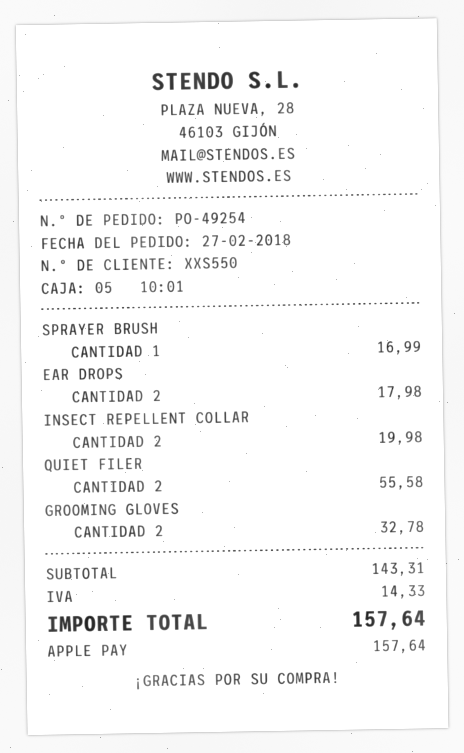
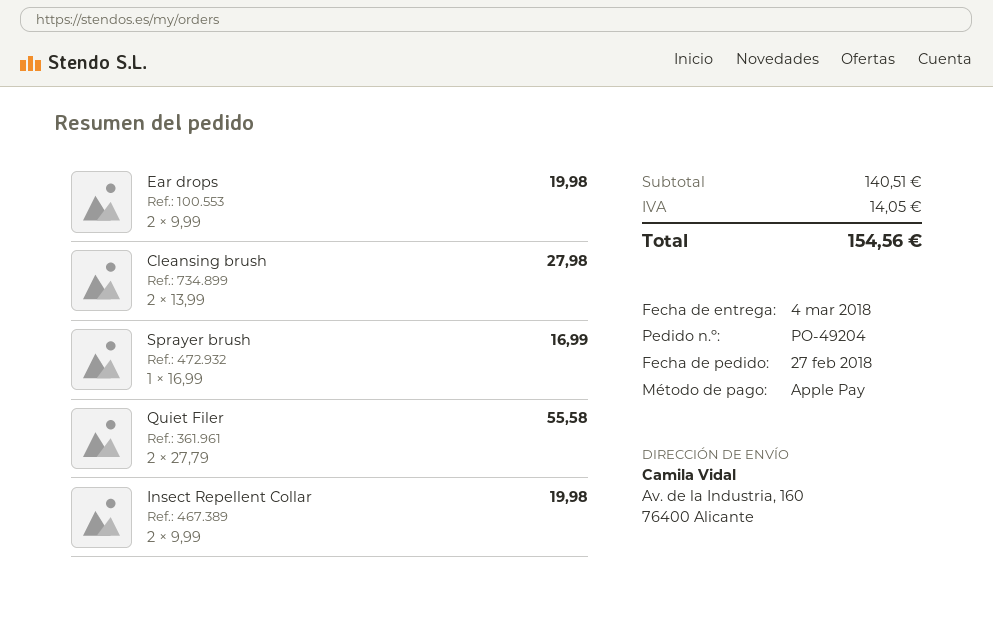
order number: PO-49254 -> PO-49204
EAR DROPS: 2 for 17.98 -> 2 for 19.98
GROOMING GLOVES: 2 for 32.78 -> none
Cleansing brush: none -> 2 for 27.98
subtotal: 143.31 -> 140.51
tax: 14.33 -> 14.05
total: 157.64 -> 154.56

